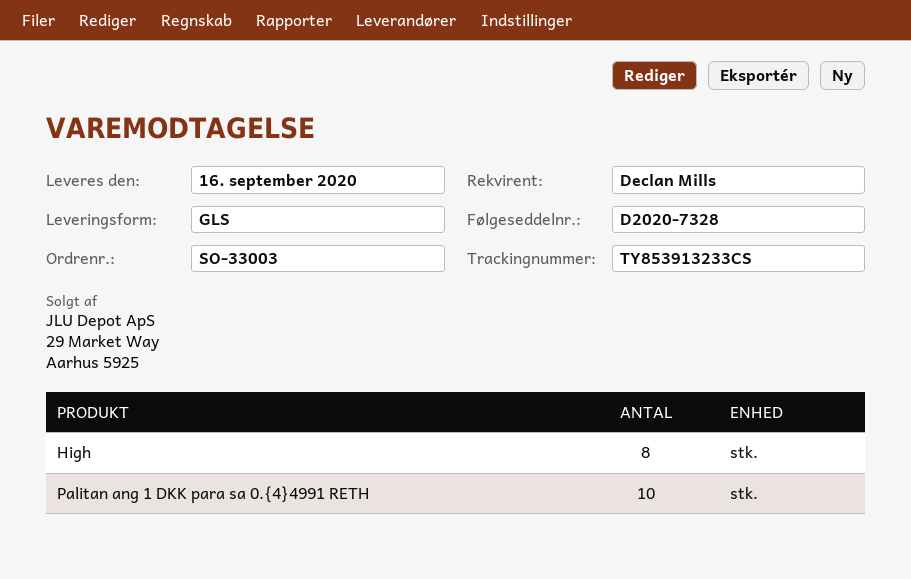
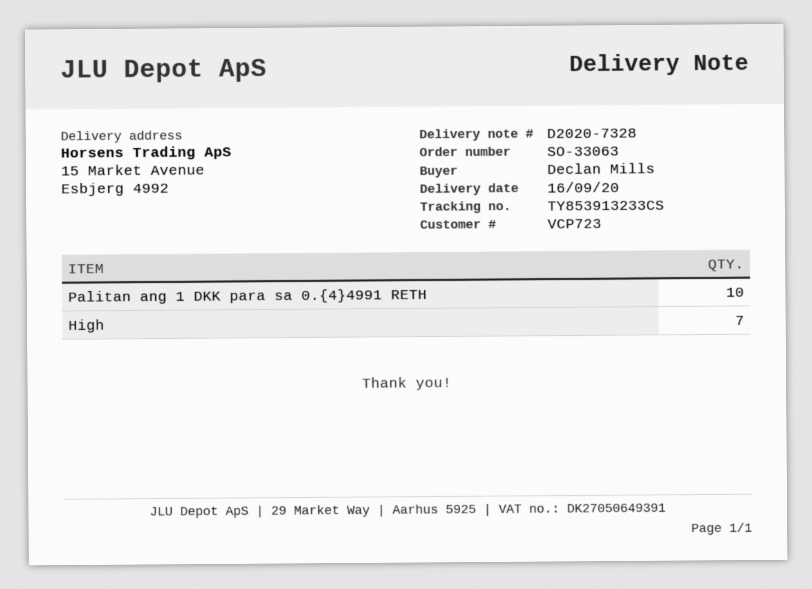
order number: SO-33003 -> SO-33063
High: 8 -> 7

